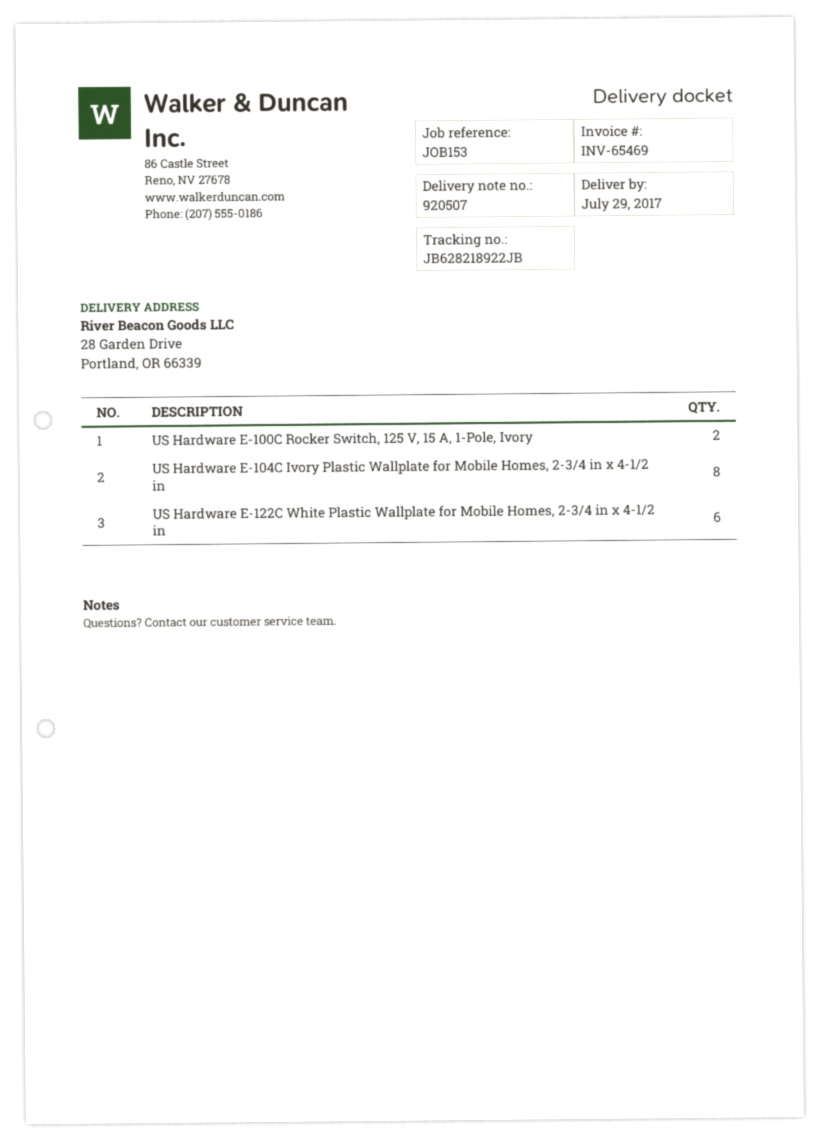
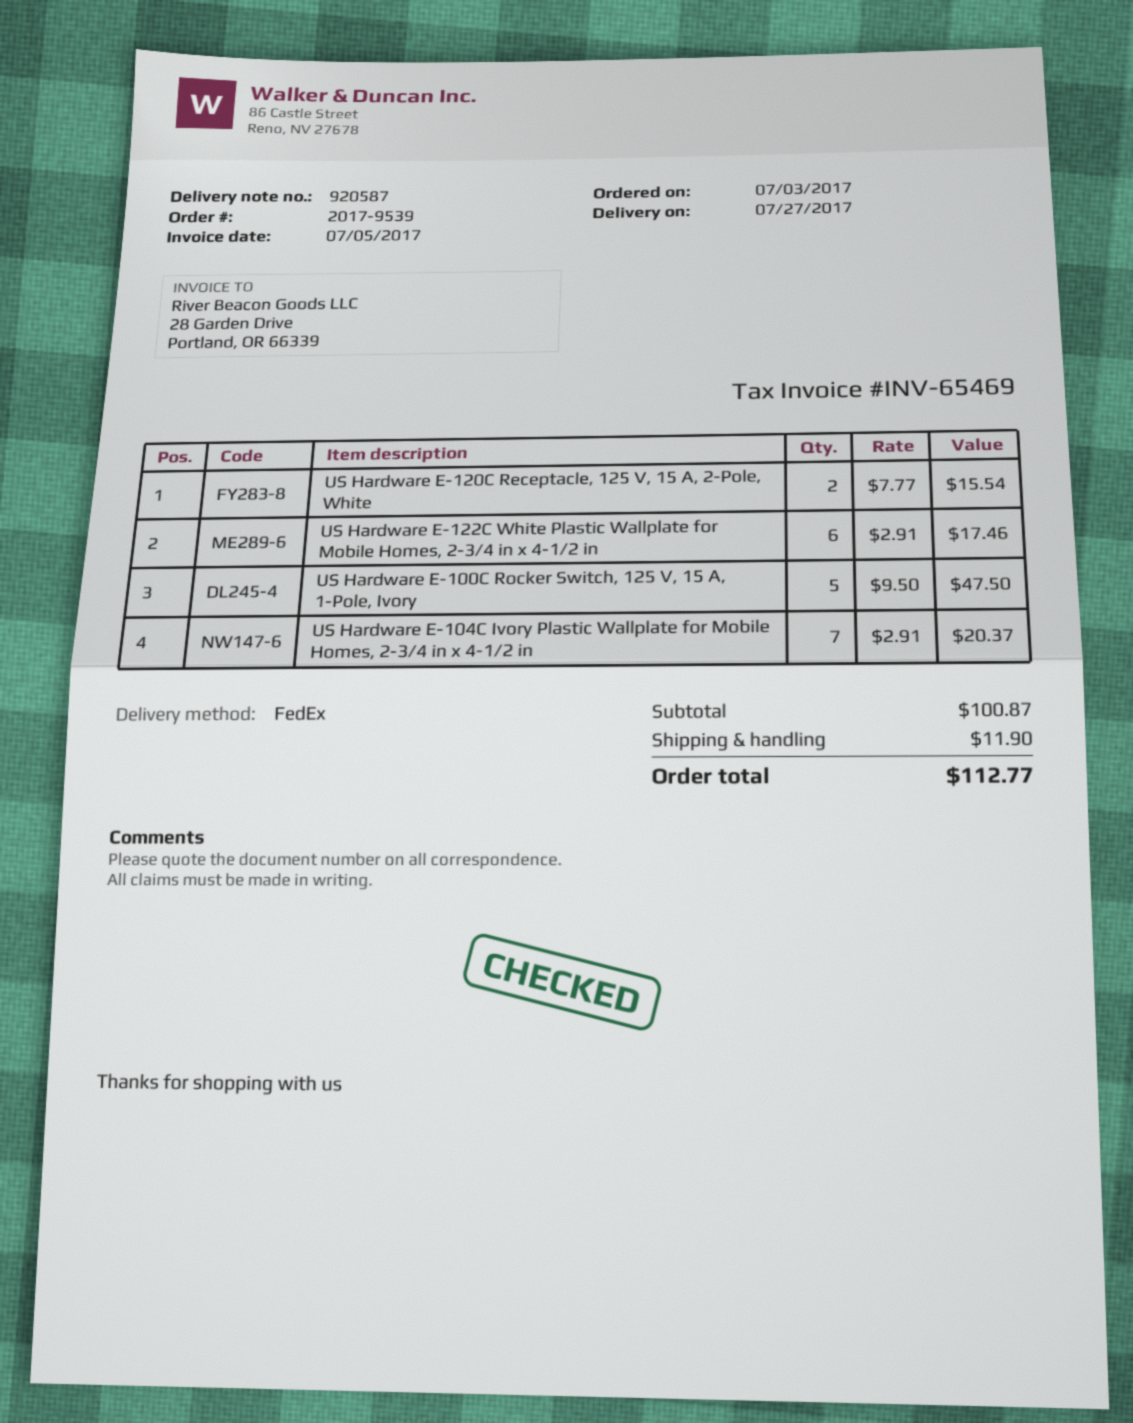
delivery note number: 920507 -> 920587
delivery date: 2017-07-29 -> 2017-07-27
US Hardware E-100C Rocker Switch, 125 V, 15 A, 1-Pole, Ivory: 2 -> 5
US Hardware E-104C Ivory Plastic Wallplate for Mobile Homes, 2-3/4 in x 4-1/2 in: 8 -> 7
US Hardware E-120C Receptacle, 125 V, 15 A, 2-Pole, White: none -> 2

